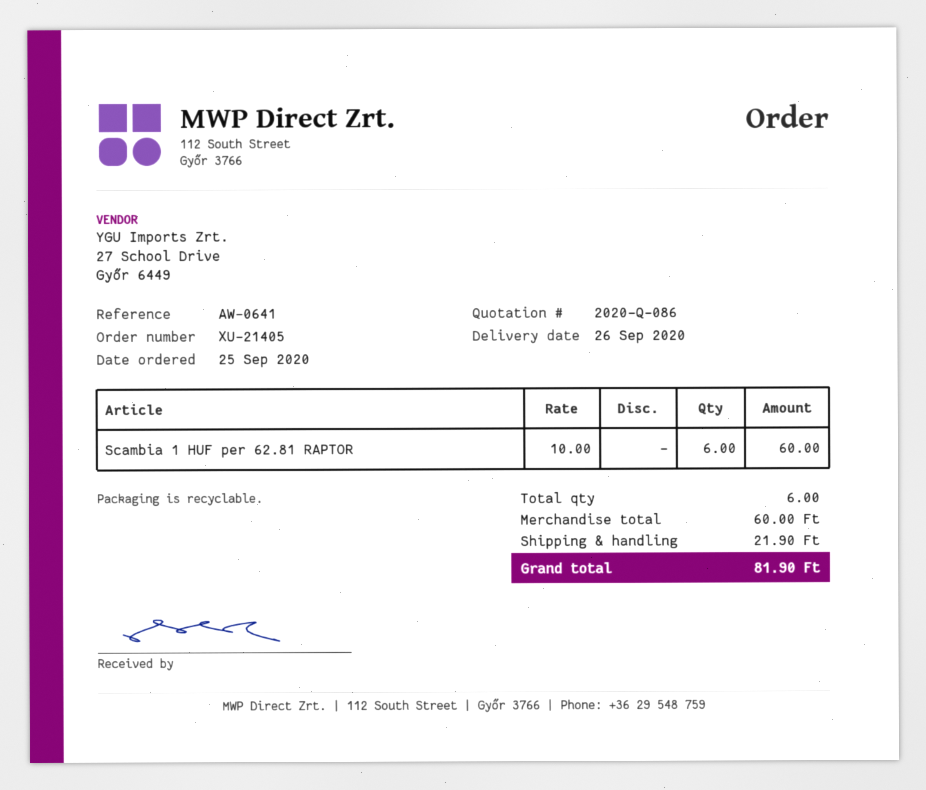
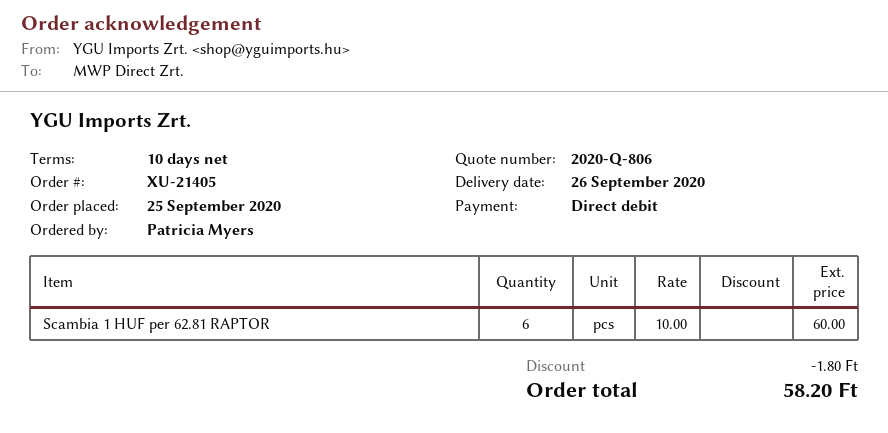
quote number: 2020-Q-086 -> 2020-Q-806
discount: none -> 1.80
shipping: 21.90 -> none
total: 81.90 -> 58.20

